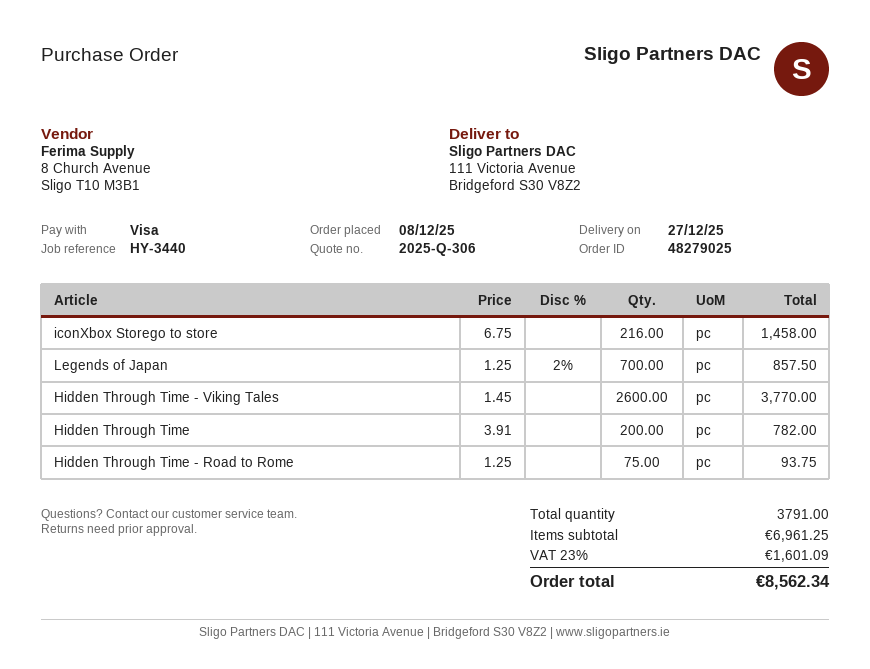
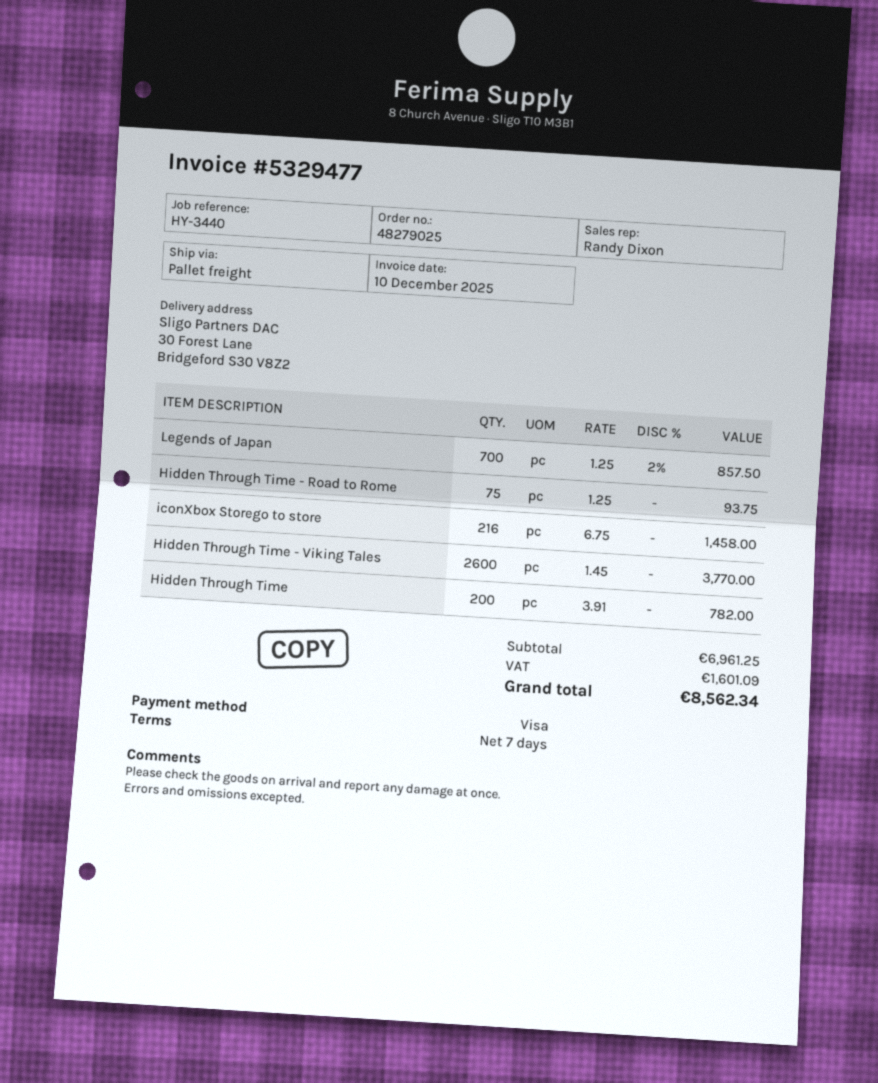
ship to: 111 Victoria Avenue, Bridgeford S30 V8Z2 -> 30 Forest Lane, Bridgeford S30 V8Z2

